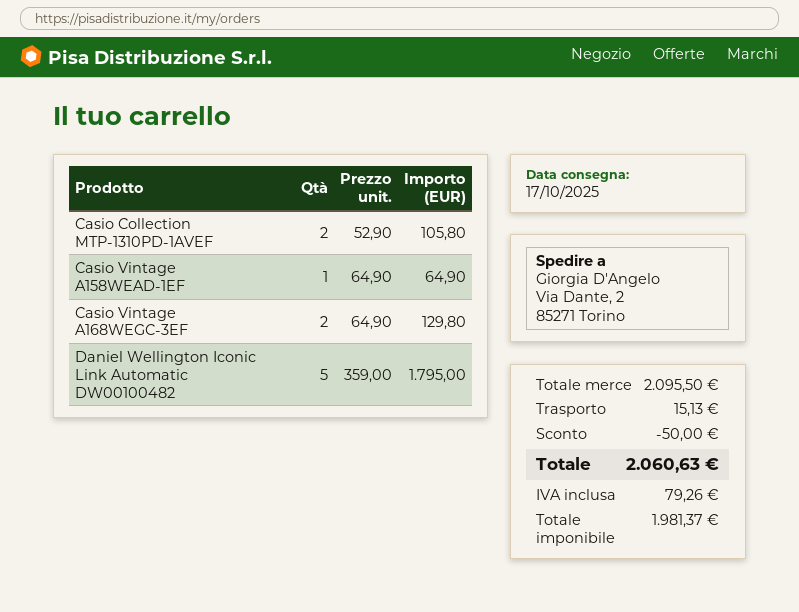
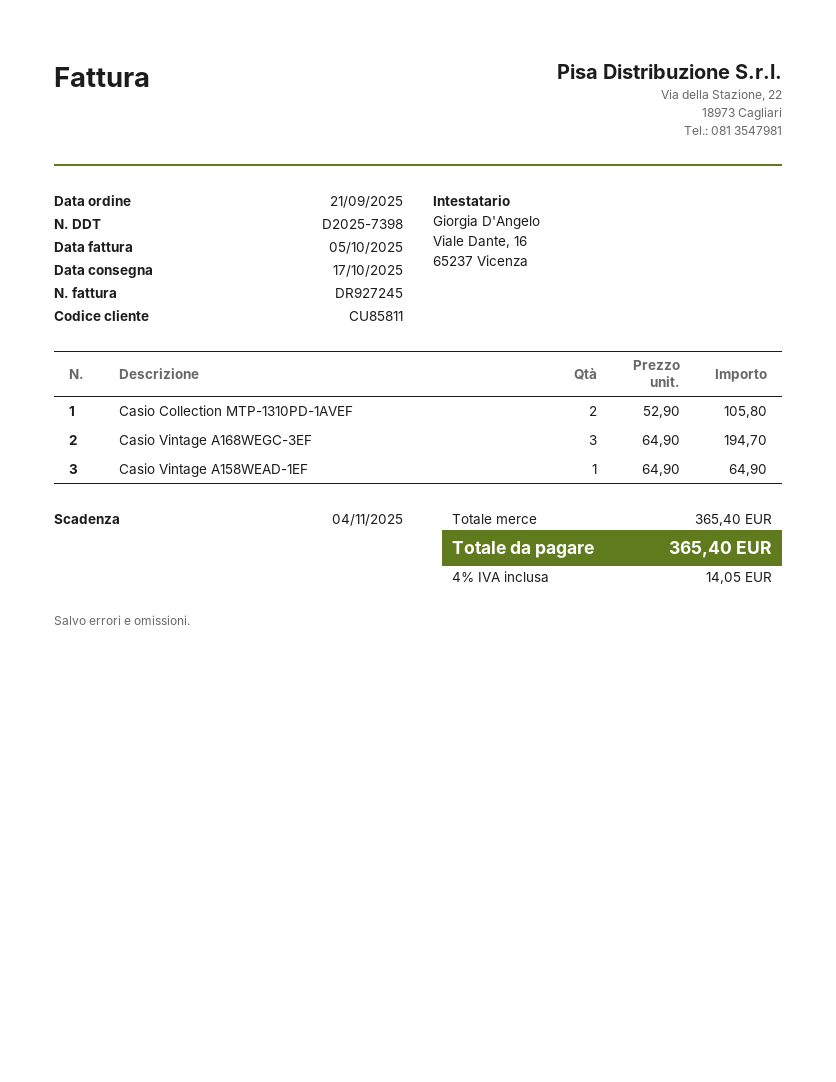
Casio Vintage A168WEGC-3EF: 2 x 64.90 = 129.80 -> 3 x 64.90 = 194.70
Daniel Wellington Iconic Link Automatic DW00100482: 5 x 359.00 = 1795.00 -> none
subtotal: 2095.50 -> 365.40
discount: 50.00 -> none
shipping: 15.13 -> none
tax: 79.26 -> 14.05
total: 2060.63 -> 365.40

